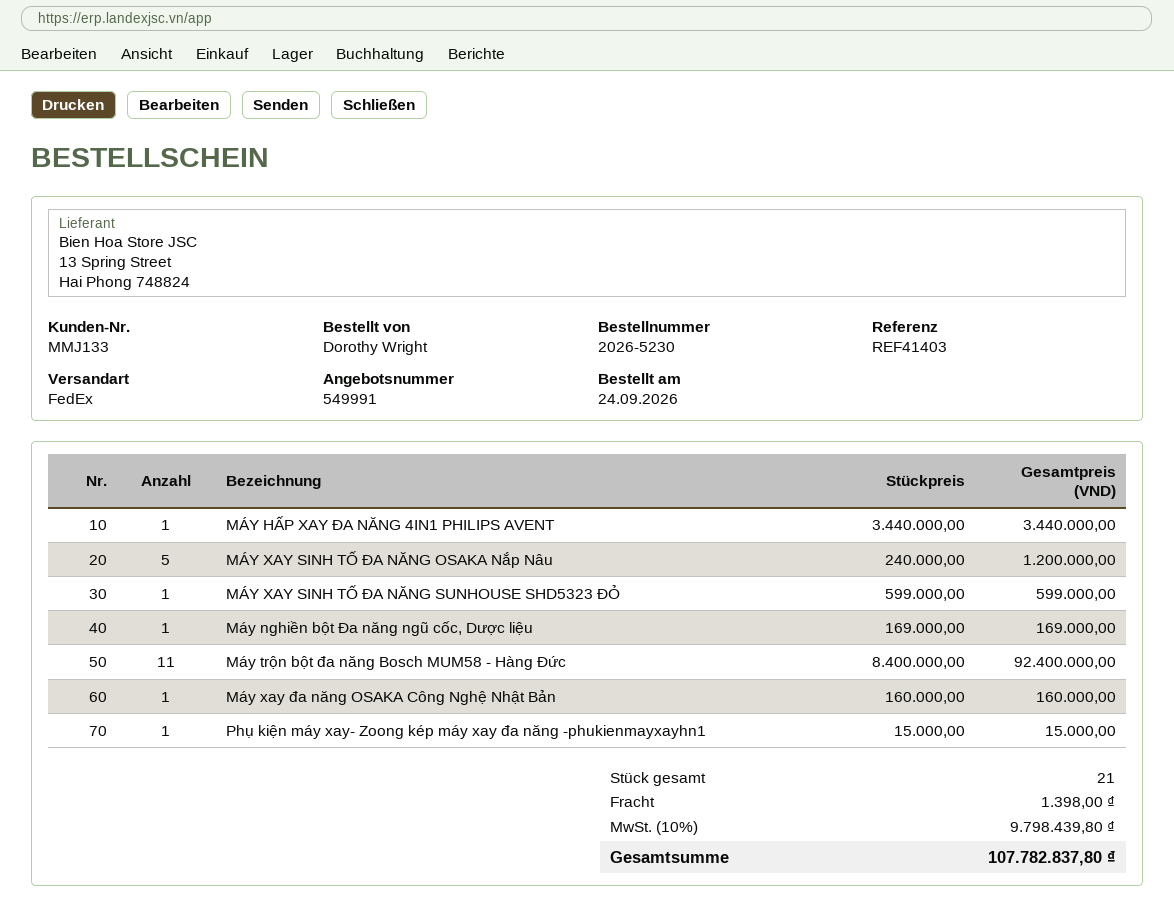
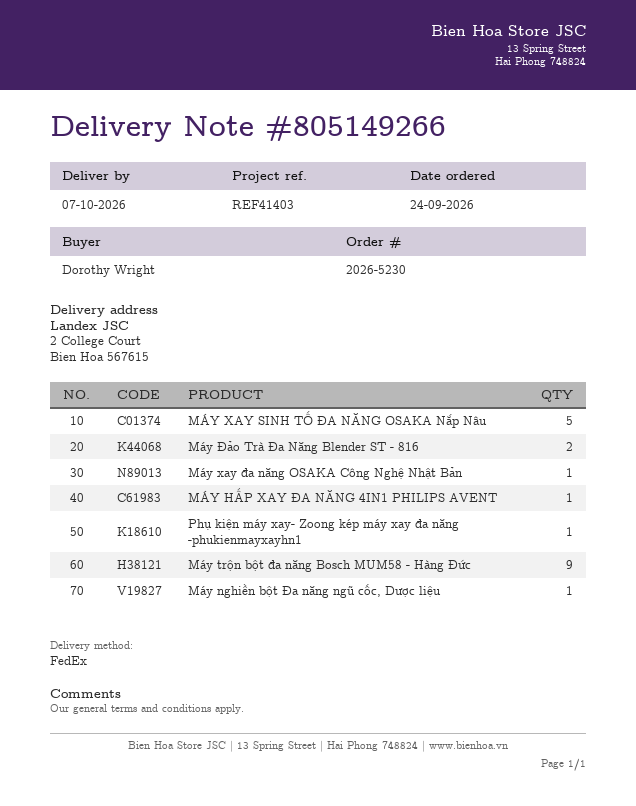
MÁY XAY SINH TỐ ĐA NĂNG SUNHOUSE SHD5323 ĐỎ: 1 -> none
Máy trộn bột đa năng Bosch MUM58 - Hàng Đức: 11 -> 9
Máy Đảo Trà Đa Năng Blender ST - 816: none -> 2

